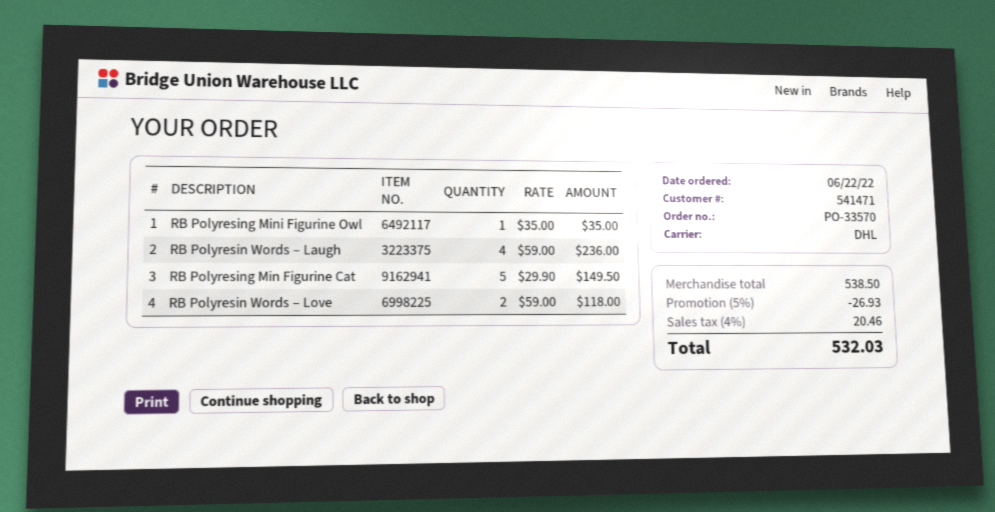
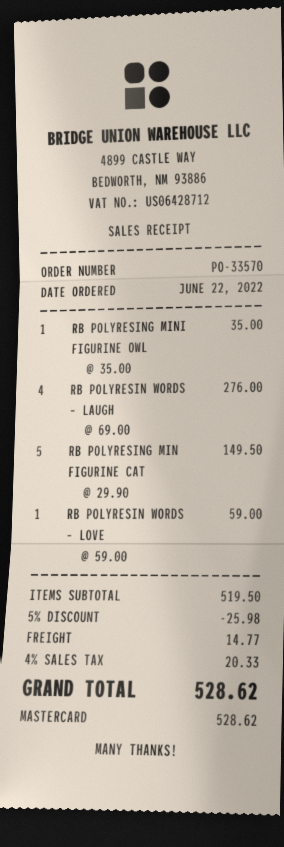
RB Polyresin Words – Laugh: 4 x 59.00 = 236.00 -> 4 x 69.00 = 276.00
RB Polyresin Words – Love: 2 x 59.00 = 118.00 -> 1 x 59.00 = 59.00
subtotal: 538.50 -> 519.50
discount: 5% = 26.93 -> 5% = 25.98
shipping: none -> 14.77
tax: 4% = 20.46 -> 4% = 20.33
total: 532.03 -> 528.62

